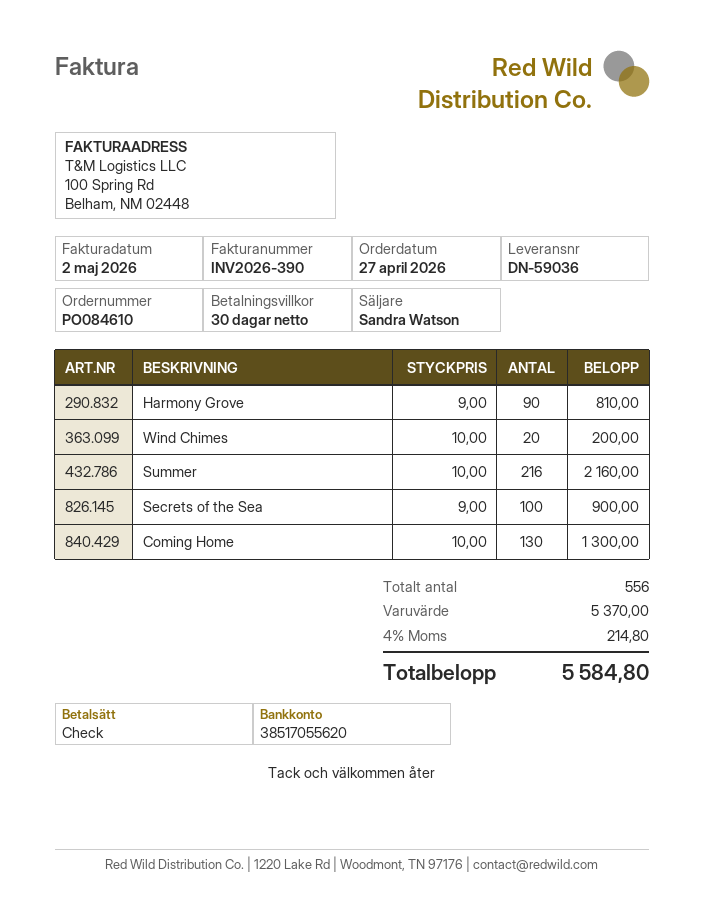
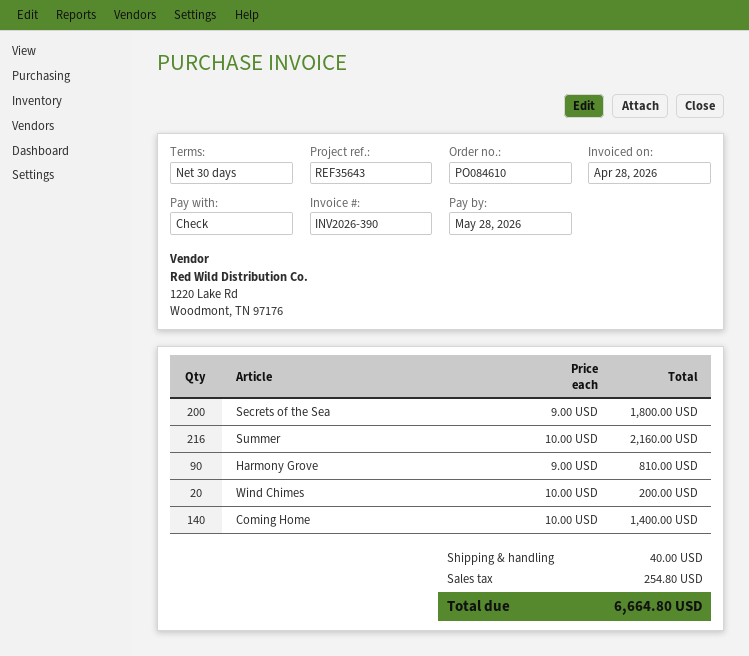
invoice date: 2026-05-02 -> 2026-04-28
Secrets of the Sea: 100 x 9.00 = 900.00 -> 200 x 9.00 = 1800.00
Coming Home: 130 x 10.00 = 1300.00 -> 140 x 10.00 = 1400.00
shipping: none -> 40.00
tax: 214.80 -> 254.80
total: 5584.80 -> 6664.80

